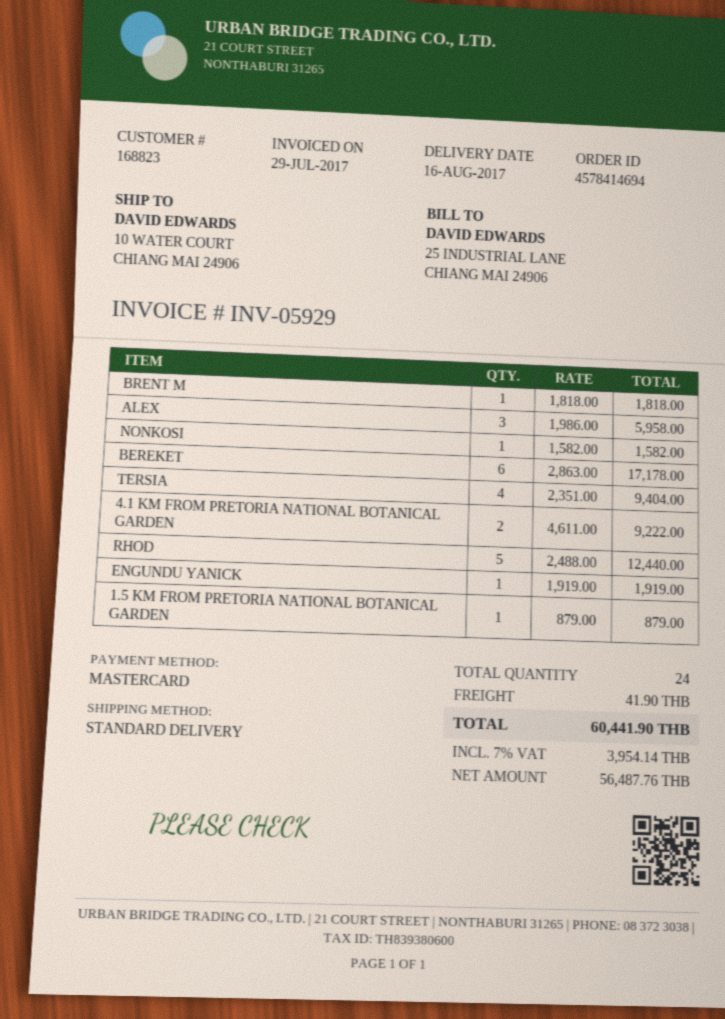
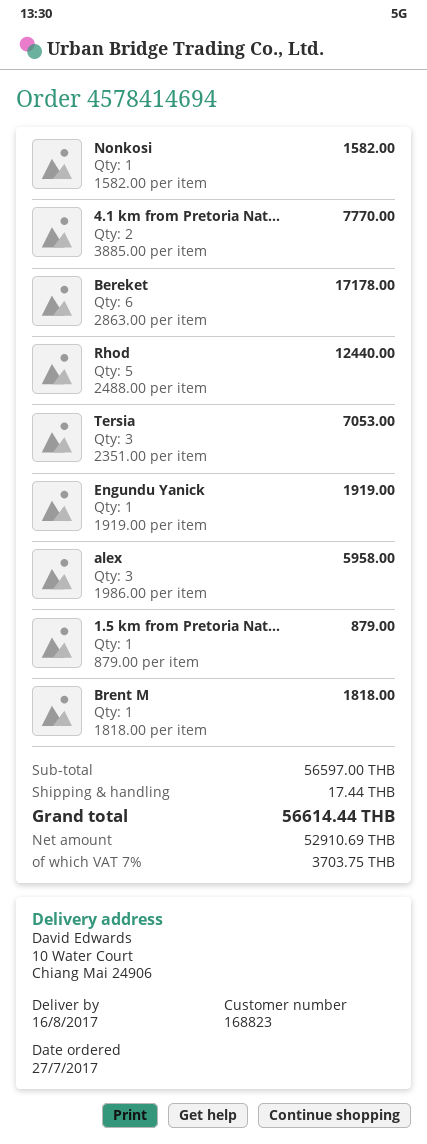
TERSIA: 4 x 2351.00 = 9404.00 -> 3 x 2351.00 = 7053.00
4.1 KM FROM PRETORIA NATIONAL BOTANICAL GARDEN: 2 x 4611.00 = 9222.00 -> 2 x 3885.00 = 7770.00
shipping: 41.90 -> 17.44
net: 56487.76 -> 52910.69
tax: 7% = 3954.14 -> 7% = 3703.75
total: 60441.90 -> 56614.44

